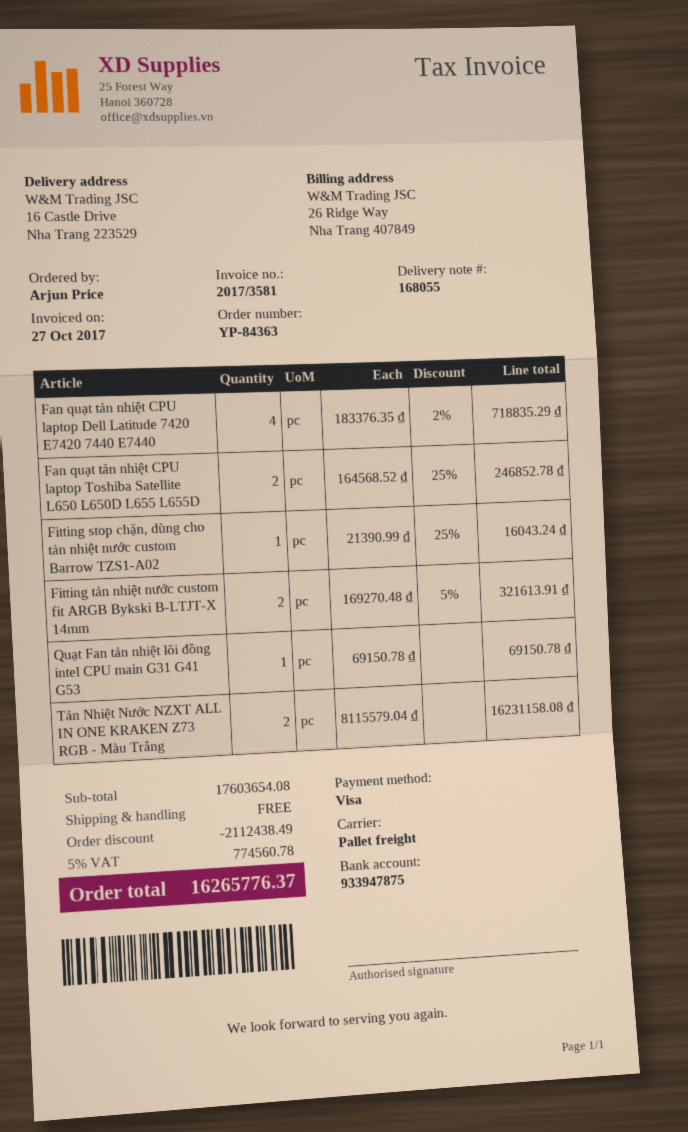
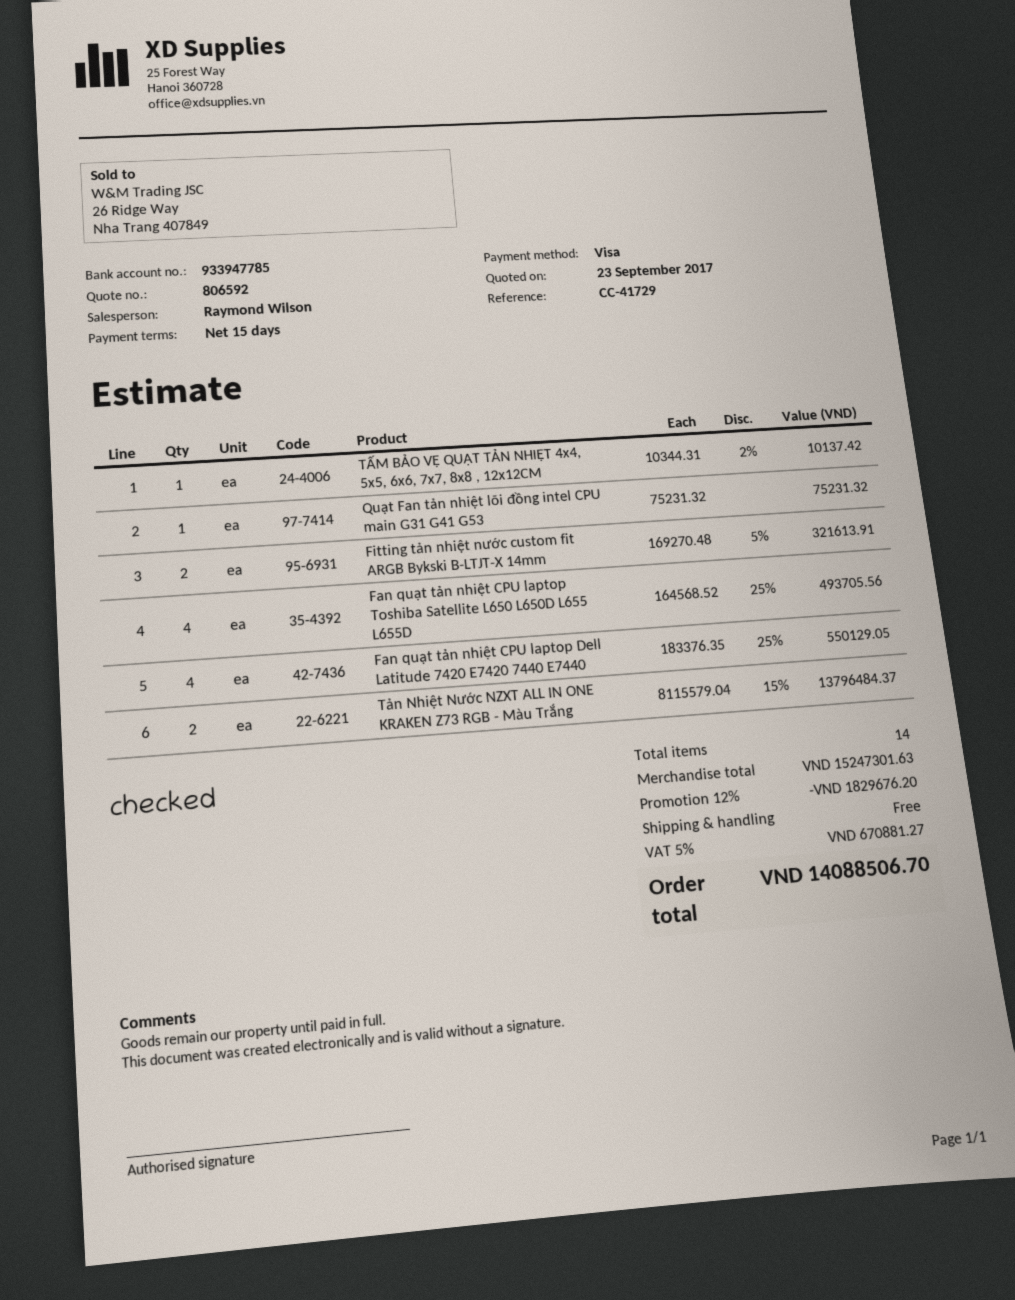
bank account: 933947875 -> 933947785
Fan quạt tản nhiệt CPU laptop Dell Latitude 7420 E7420 7440 E7440: 4 x 183376.35 - 2% = 718835.29 -> 4 x 183376.35 - 25% = 550129.05
Fan quạt tản nhiệt CPU laptop Toshiba Satellite L650 L650D L655 L655D: 2 x 164568.52 - 25% = 246852.78 -> 4 x 164568.52 - 25% = 493705.56
Fitting stop chặn, dùng cho tản nhiệt nước custom Barrow TZS1-A02: 1 x 21390.99 - 25% = 16043.24 -> none
Quạt Fan tản nhiệt lõi đồng intel CPU main G31 G41 G53: 1 x 69150.78 = 69150.78 -> 1 x 75231.32 = 75231.32
Tản Nhiệt Nước NZXT ALL IN ONE KRAKEN Z73 RGB - Màu Trắng: 2 x 8115579.04 = 16231158.08 -> 2 x 8115579.04 - 15% = 13796484.37
TẤM BẢO VỆ QUẠT TẢN NHIỆT 4x4, 5x5, 6x6, 7x7, 8x8 , 12x12CM: none -> 1 x 10344.31 - 2% = 10137.42
subtotal: 17603654.08 -> 15247301.63
discount: 2112438.49 -> 1829676.20
tax: 5% = 774560.78 -> 5% = 670881.27
total: 16265776.37 -> 14088506.70

